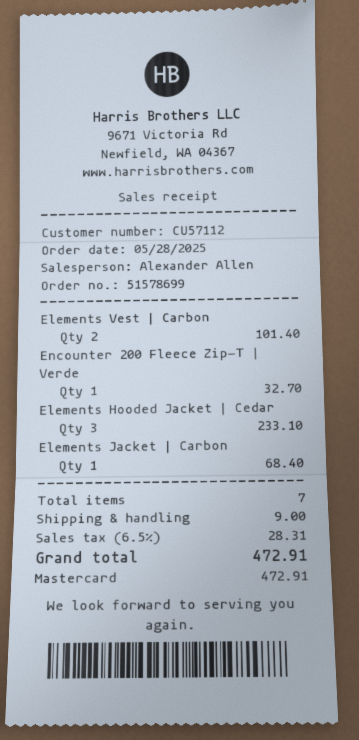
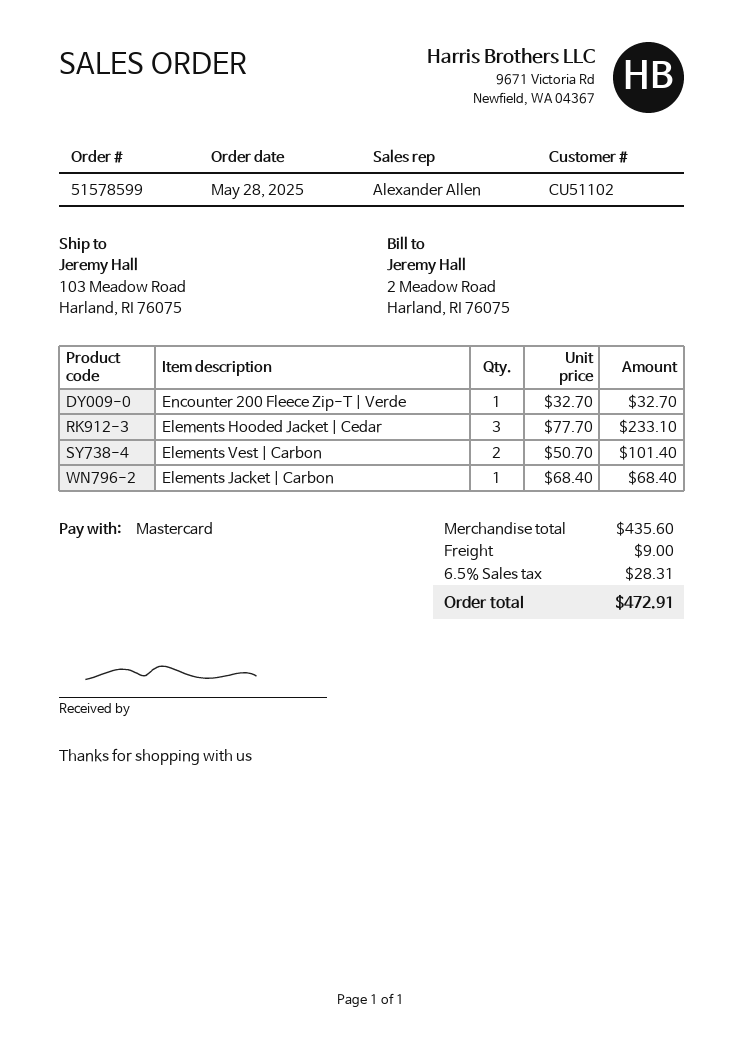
order number: 51578699 -> 51578599
customer number: CU57112 -> CU51102

